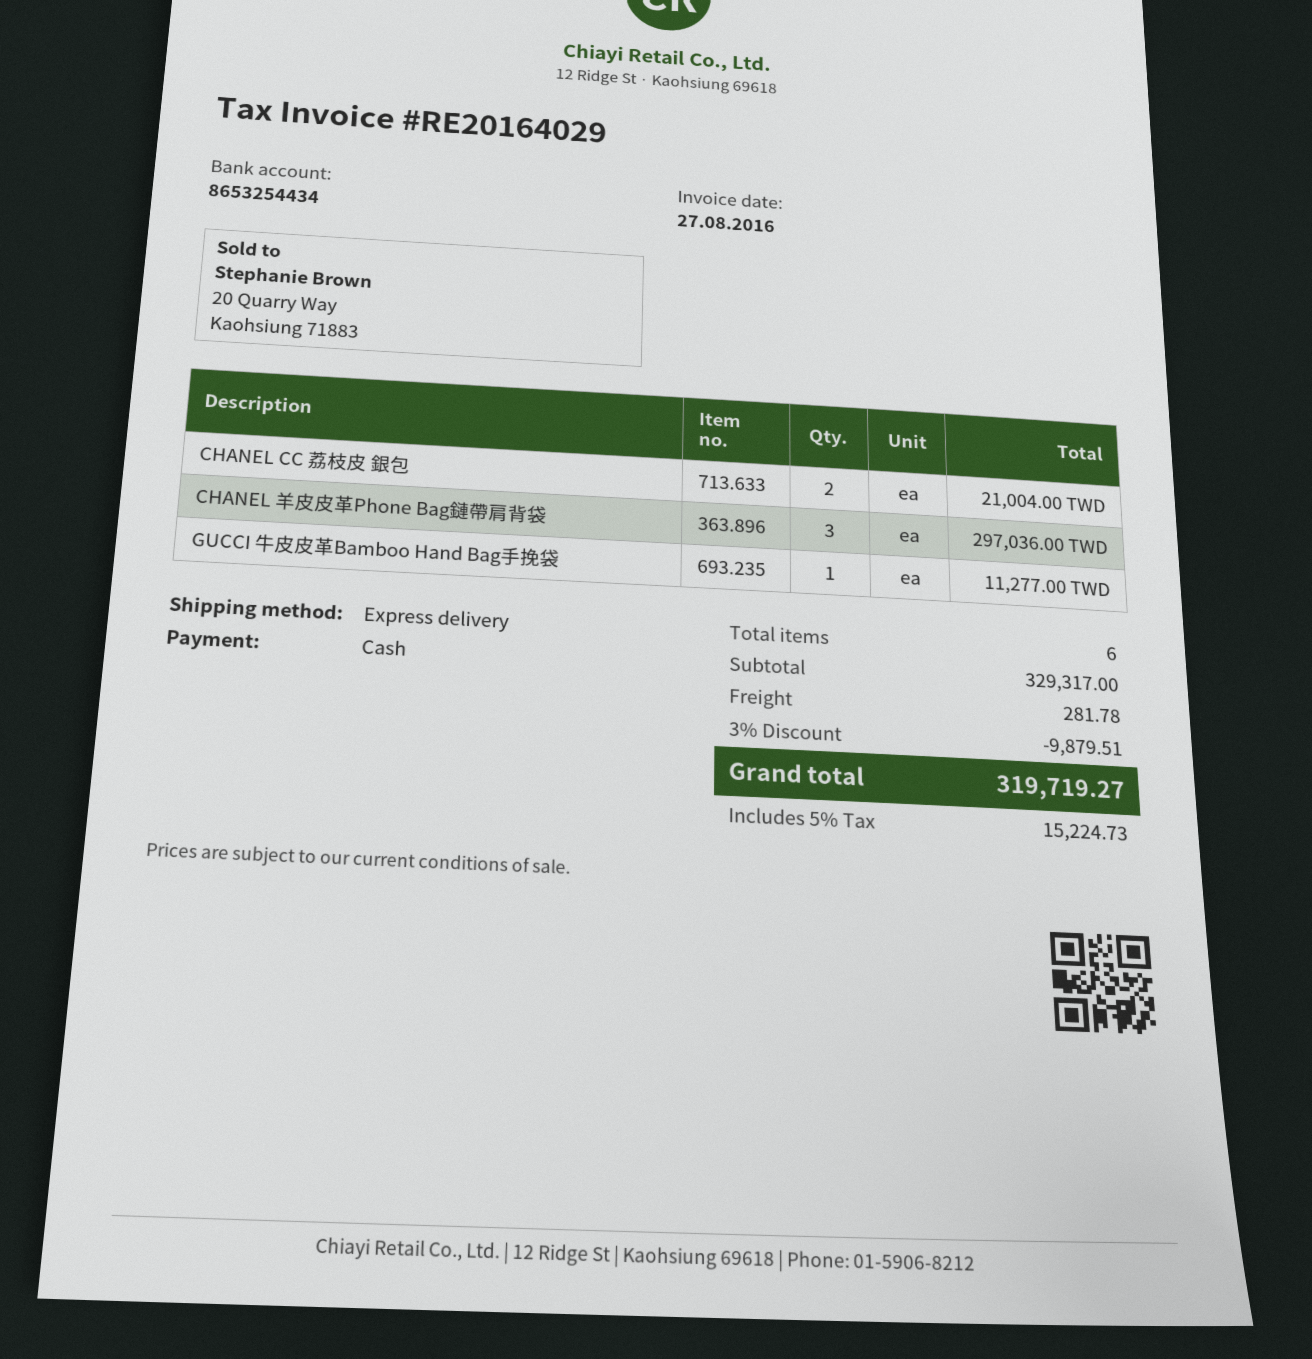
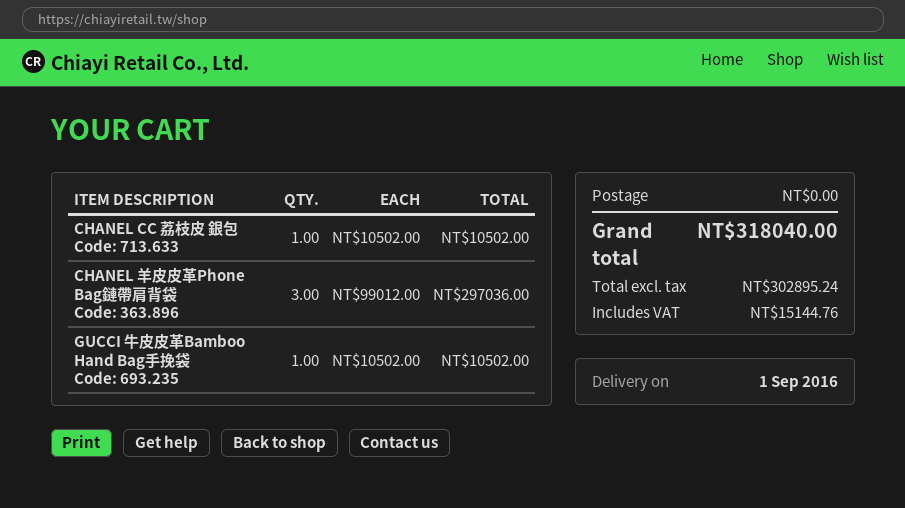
CHANEL CC 荔枝皮 銀包: 2 for 21004.00 -> 1 for 10502.00
GUCCI 牛皮皮革Bamboo Hand Bag手挽袋: 1 for 11277.00 -> 1 for 10502.00
discount: 3% = 9879.51 -> none
shipping: 281.78 -> 0.00
tax: 15224.73 -> 15144.76
total: 319719.27 -> 318040.00

